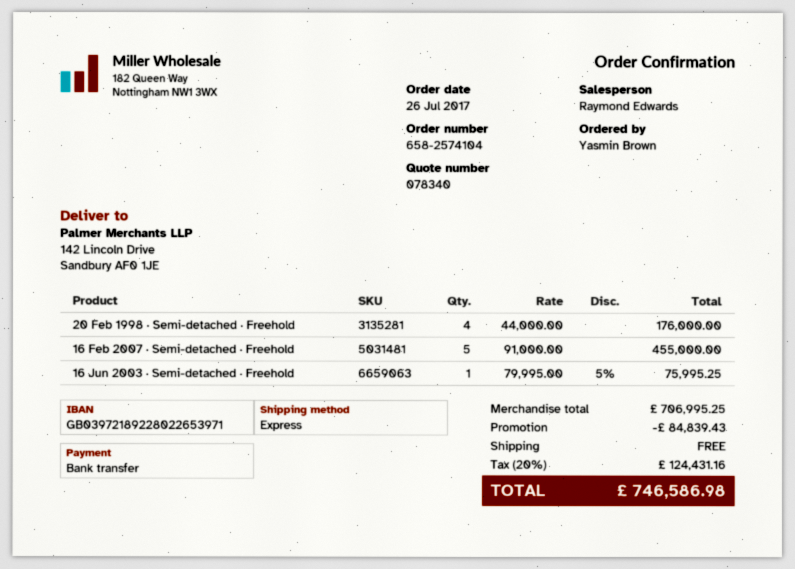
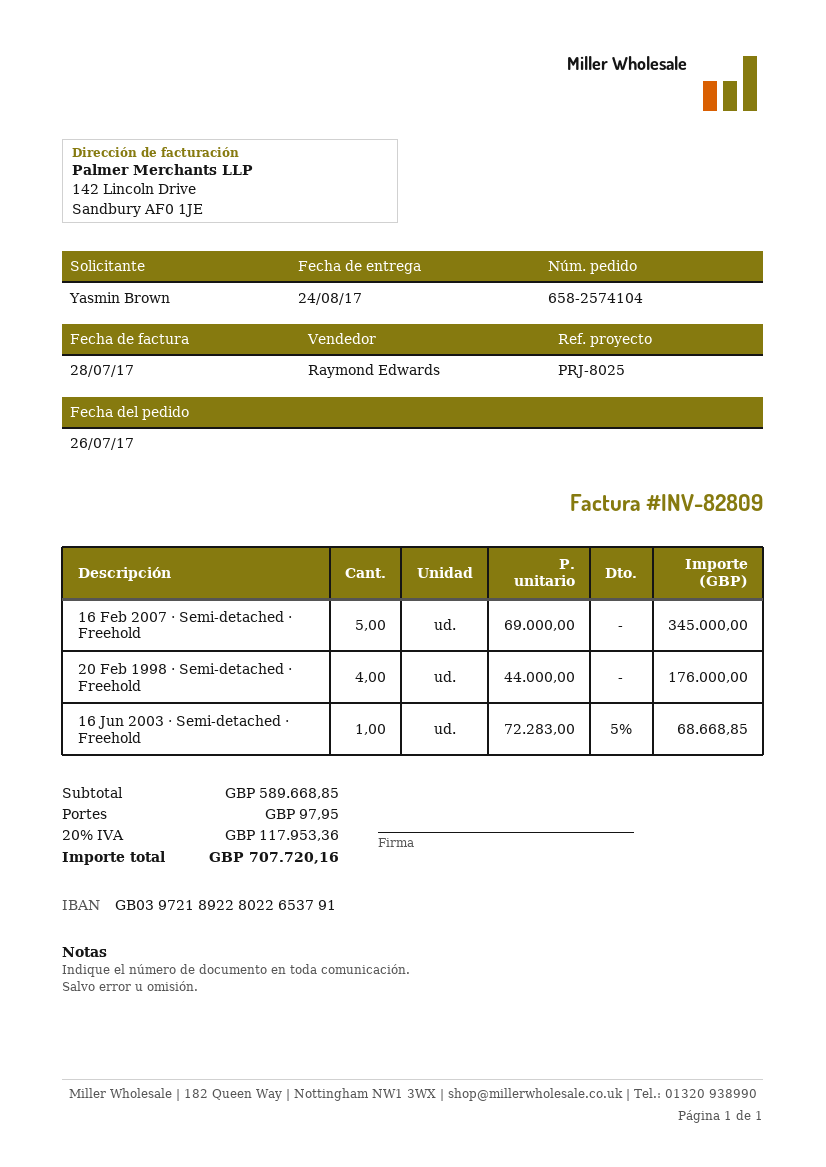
bank account: GB03972189228022653971 -> GB03972189228022653791
16 Feb 2007 · Semi-detached · Freehold: 5 x 91000.00 = 455000.00 -> 5 x 69000.00 = 345000.00
16 Jun 2003 · Semi-detached · Freehold: 1 x 79995.00 - 5% = 75995.25 -> 1 x 72283.00 - 5% = 68668.85
subtotal: 706995.25 -> 589668.85
discount: 84839.43 -> none
shipping: 0.00 -> 97.95
tax: 20% = 124431.16 -> 20% = 117953.36
total: 746586.98 -> 707720.16

